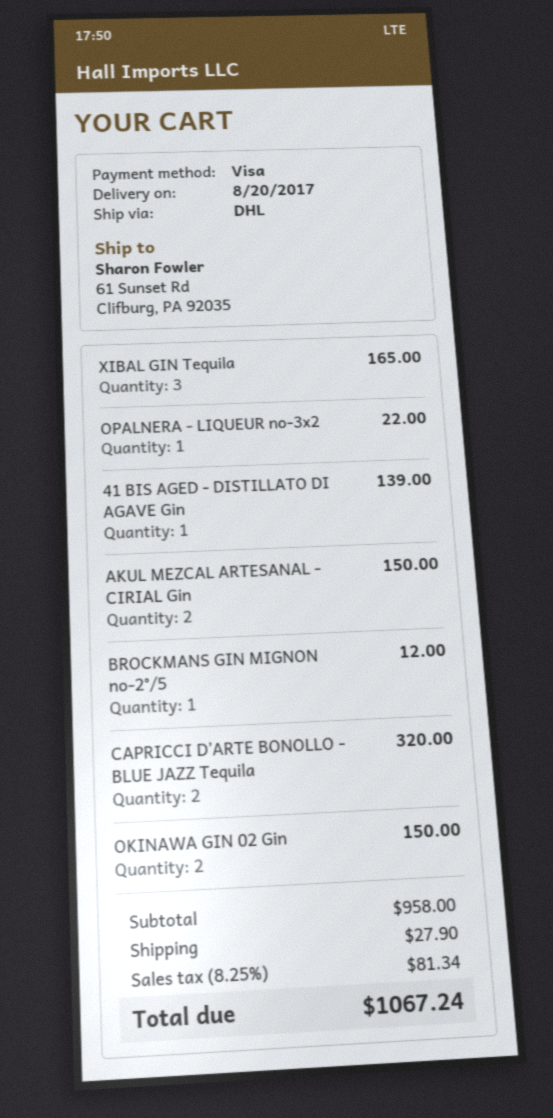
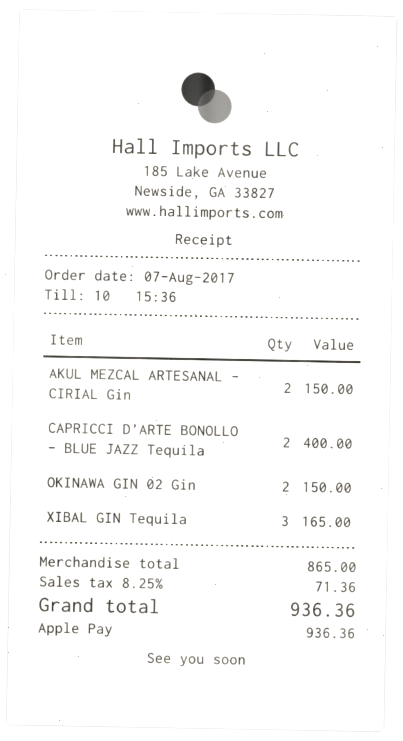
payment method: Visa -> Apple Pay
OPALNERA - LIQUEUR no-3x2: 1 for 22.00 -> none
41 BIS AGED - DISTILLATO DI AGAVE Gin: 1 for 139.00 -> none
BROCKMANS GIN MIGNON no-2°/5: 1 for 12.00 -> none
CAPRICCI D’ARTE BONOLLO - BLUE JAZZ Tequila: 2 for 320.00 -> 2 for 400.00
subtotal: 958.00 -> 865.00
shipping: 27.90 -> none
tax: 8.25% = 81.34 -> 8.25% = 71.36
total: 1067.24 -> 936.36

